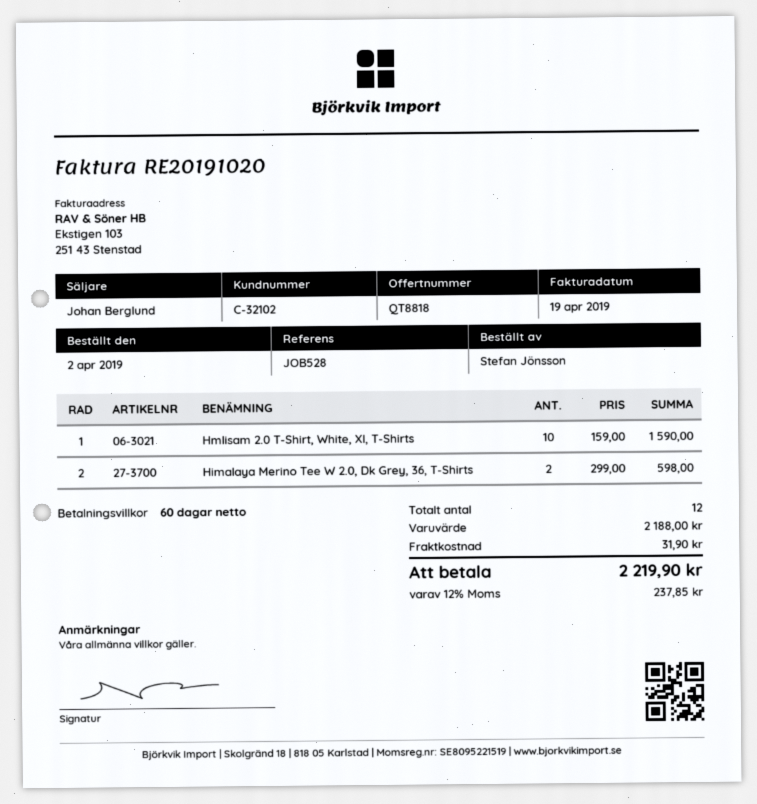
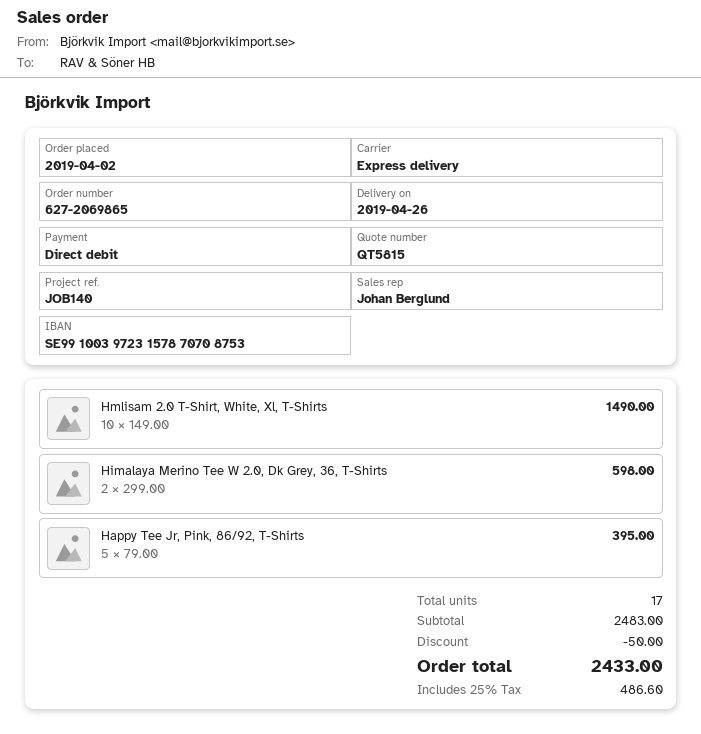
quote number: QT8818 -> QT5815
reference: JOB528 -> JOB140
Hmlisam 2.0 T-Shirt, White, Xl, T-Shirts: 10 x 159.00 = 1590.00 -> 10 x 149.00 = 1490.00
Happy Tee Jr, Pink, 86/92, T-Shirts: none -> 5 x 79.00 = 395.00
total quantity: 12 -> 17
subtotal: 2188.00 -> 2483.00
discount: none -> 50.00
shipping: 31.90 -> none
tax: 12% = 237.85 -> 25% = 486.60
total: 2219.90 -> 2433.00

